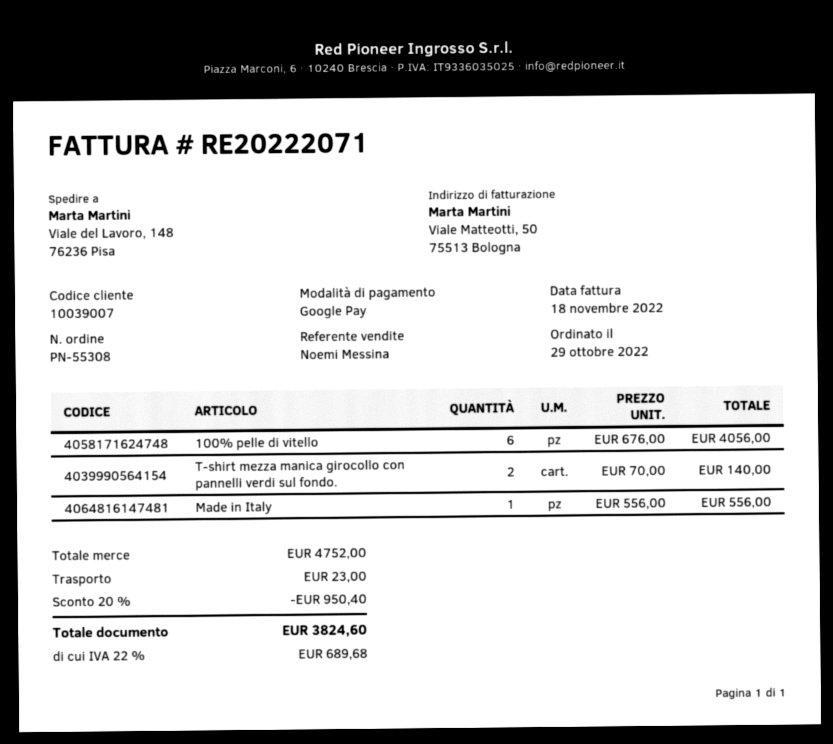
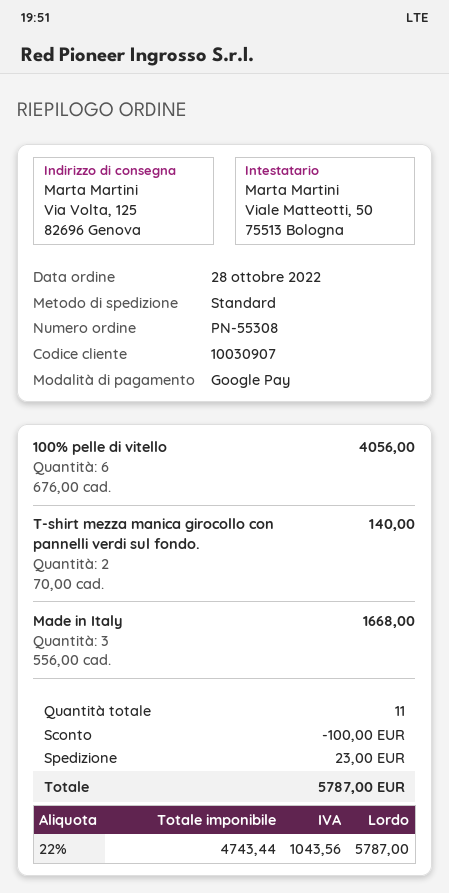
order date: 2022-10-29 -> 2022-10-28
customer number: 10039007 -> 10030907
ship to: Viale del Lavoro, 148, 76236 Pisa -> Via Volta, 125, 82696 Genova
Made in Italy: 1 x 556.00 = 556.00 -> 3 x 556.00 = 1668.00
discount: 950.40 -> 100.00
tax: 22% = 689.68 -> 22% = 1043.56
total: 3824.60 -> 5787.00

